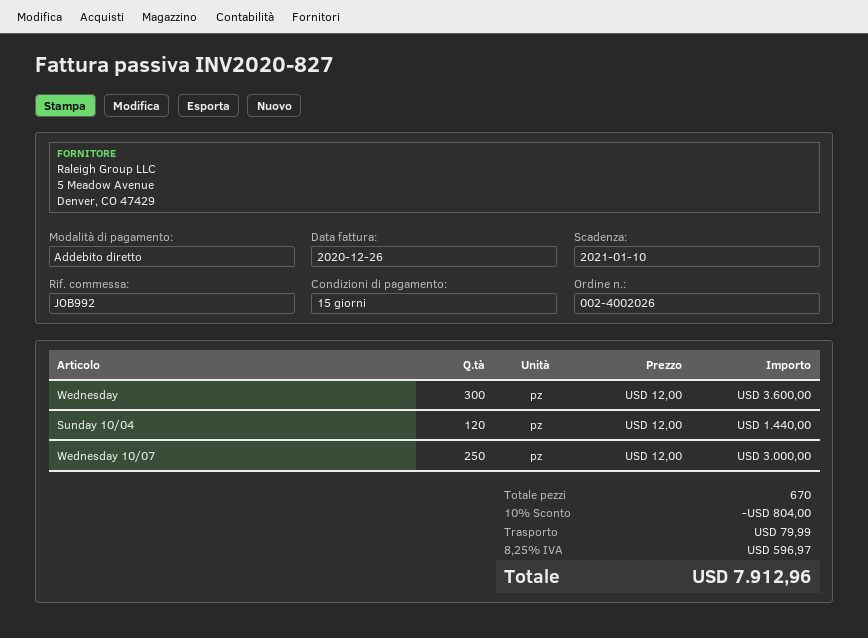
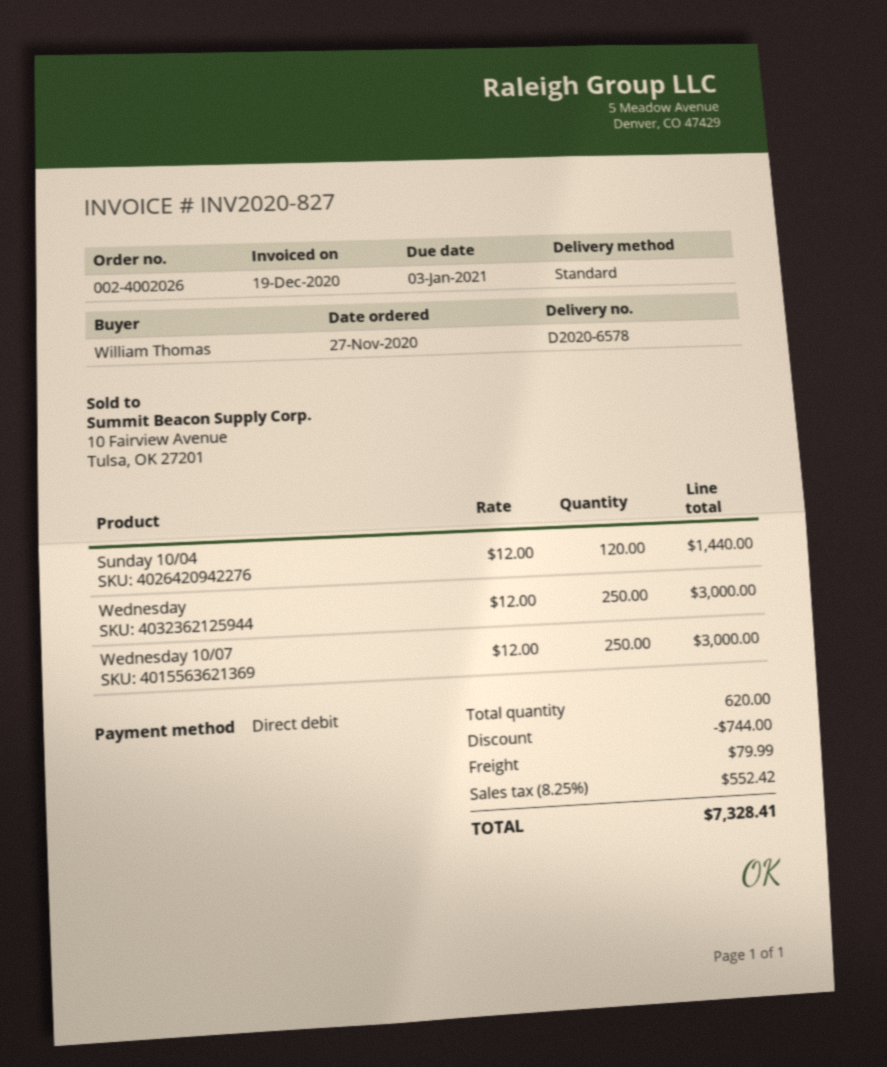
invoice date: 2020-12-26 -> 2020-12-19
due date: 2021-01-10 -> 2021-01-03
Wednesday: 300 x 12.00 = 3600.00 -> 250 x 12.00 = 3000.00
total quantity: 670 -> 620
discount: 804.00 -> 744.00
tax: 8.25% = 596.97 -> 8.25% = 552.42
total: 7912.96 -> 7328.41

